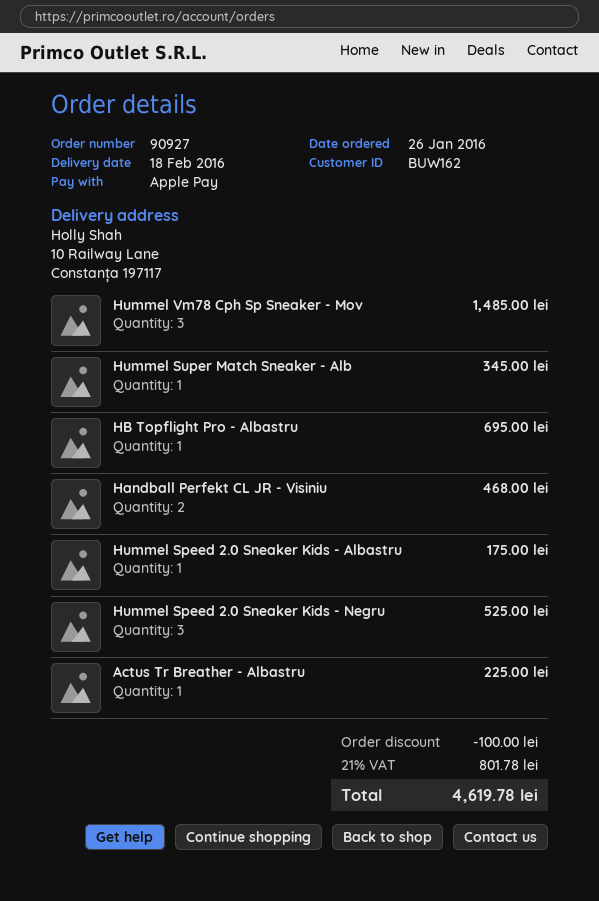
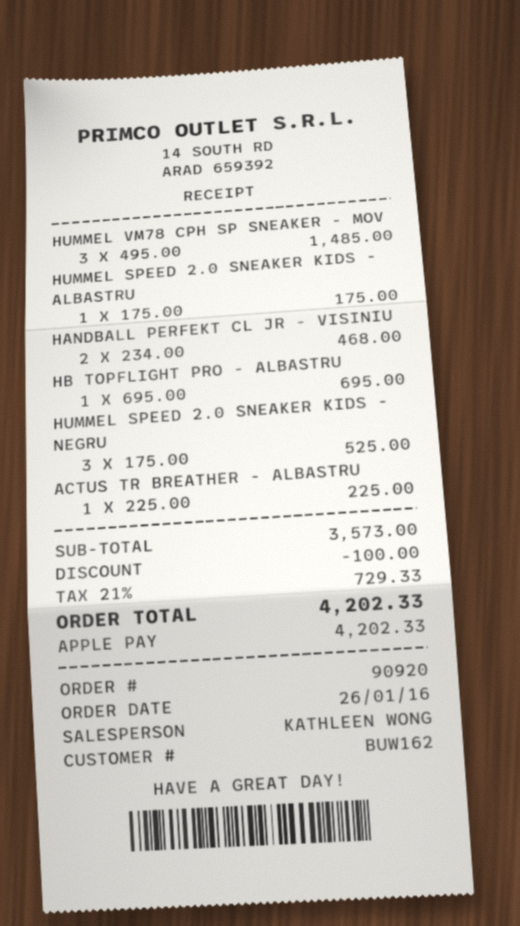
order number: 90927 -> 90920
Hummel Super Match Sneaker - Alb: 1 for 345.00 -> none
tax: 21% = 801.78 -> 21% = 729.33
total: 4619.78 -> 4202.33

